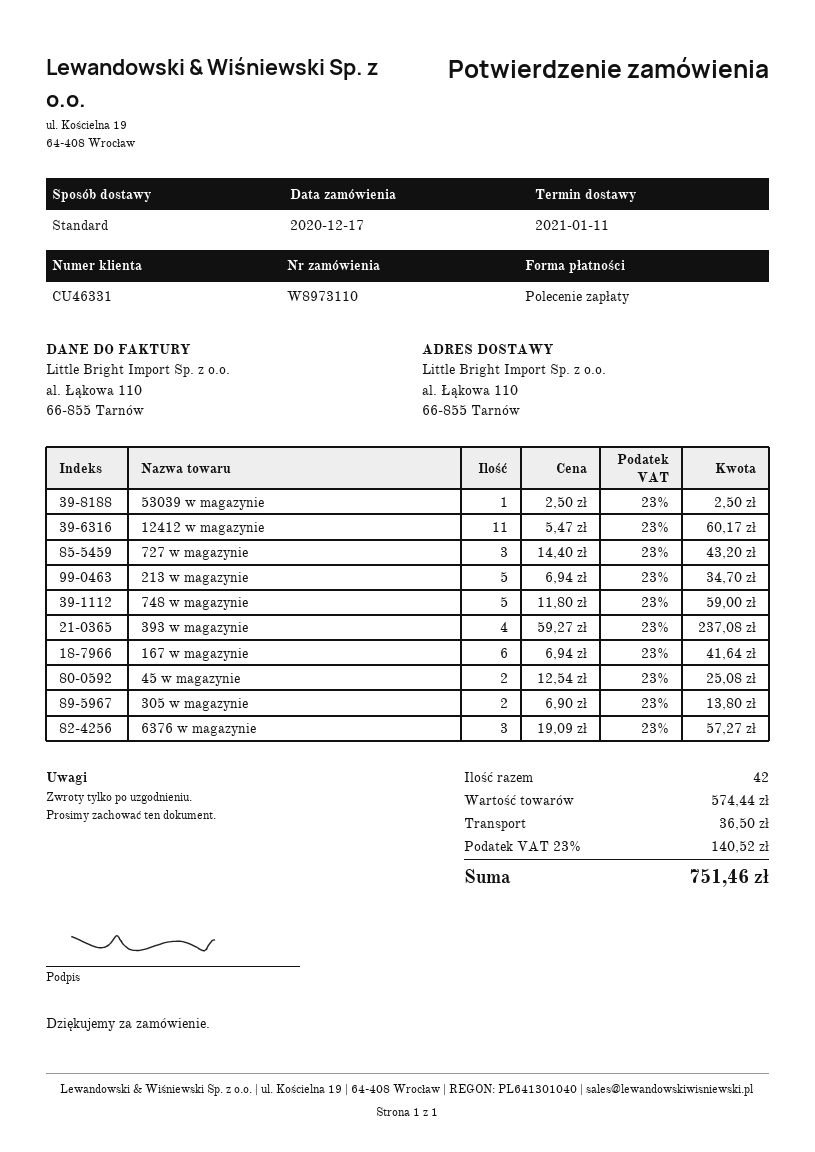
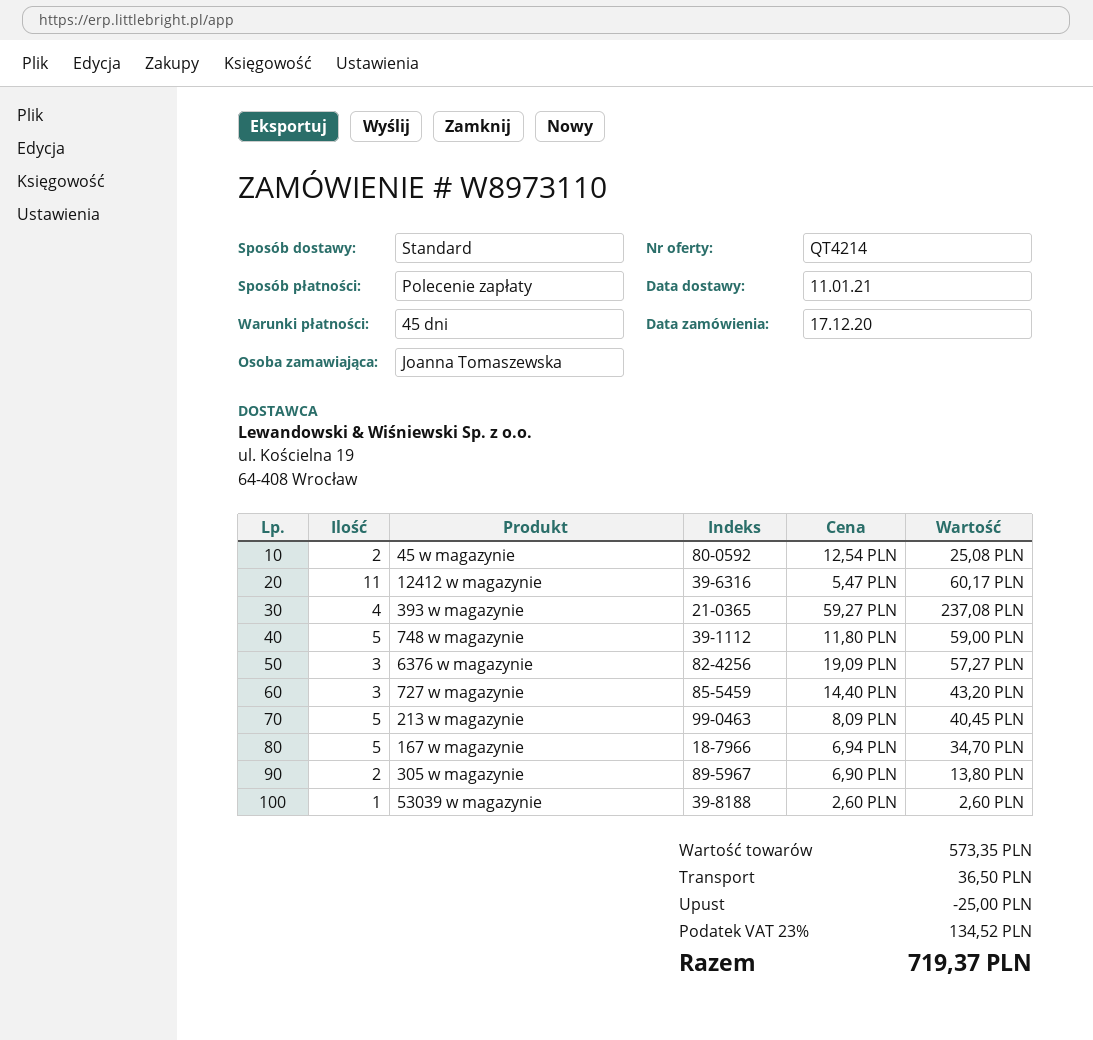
53039 w magazynie: 1 x 2.50 = 2.50 -> 1 x 2.60 = 2.60
213 w magazynie: 5 x 6.94 = 34.70 -> 5 x 8.09 = 40.45
167 w magazynie: 6 x 6.94 = 41.64 -> 5 x 6.94 = 34.70
subtotal: 574.44 -> 573.35
discount: none -> 25.00
tax: 23% = 140.52 -> 23% = 134.52
total: 751.46 -> 719.37

